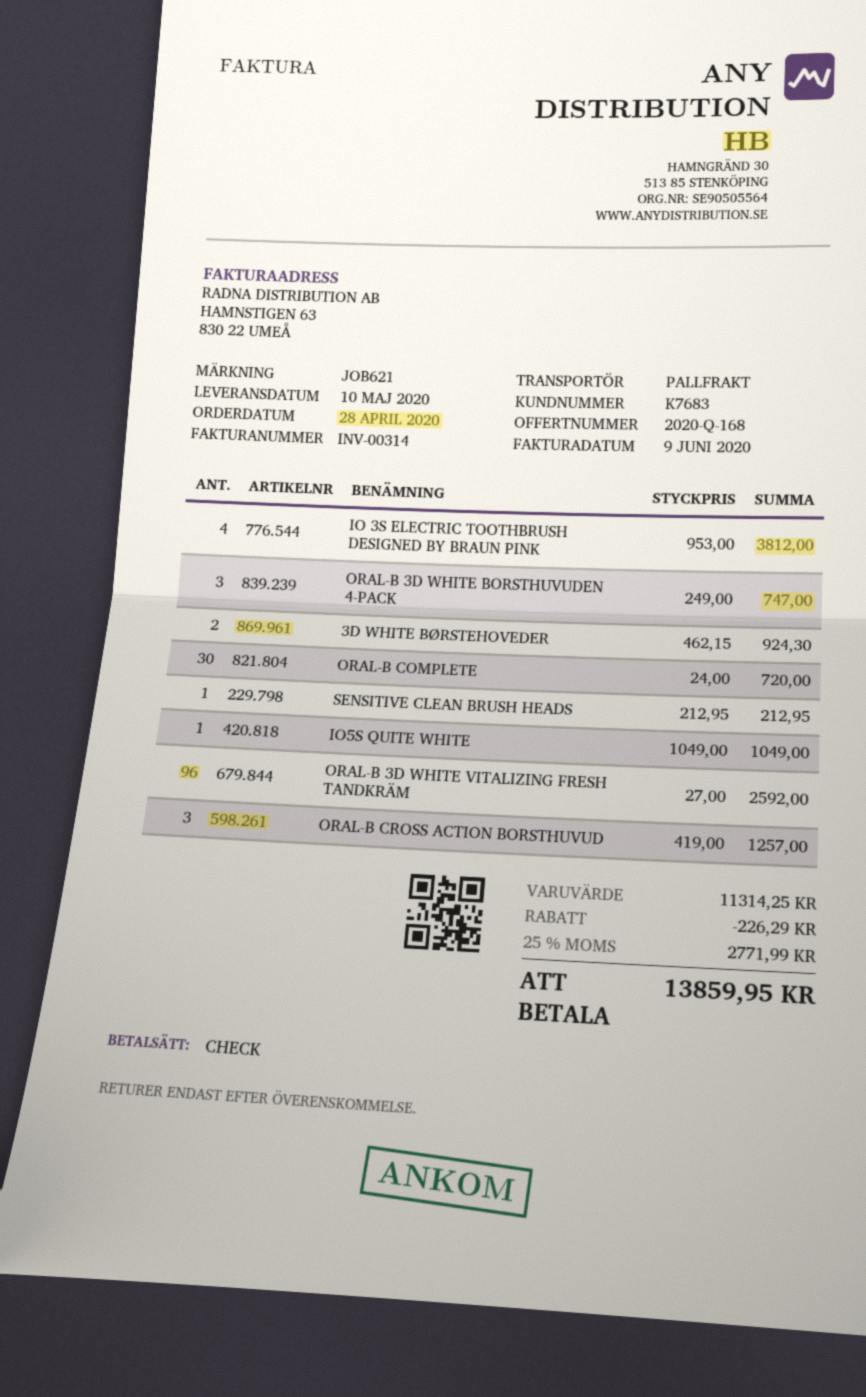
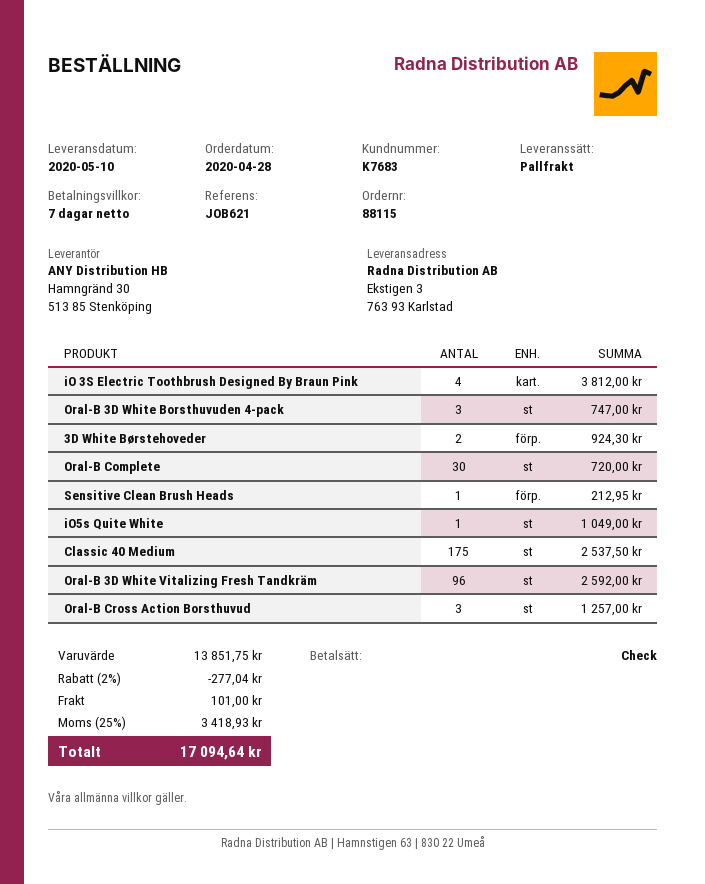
Classic 40 Medium: none -> 175 for 2537.50
subtotal: 11314.25 -> 13851.75
discount: 226.29 -> 277.04
shipping: none -> 101.00
tax: 25% = 2771.99 -> 25% = 3418.93
total: 13859.95 -> 17094.64

